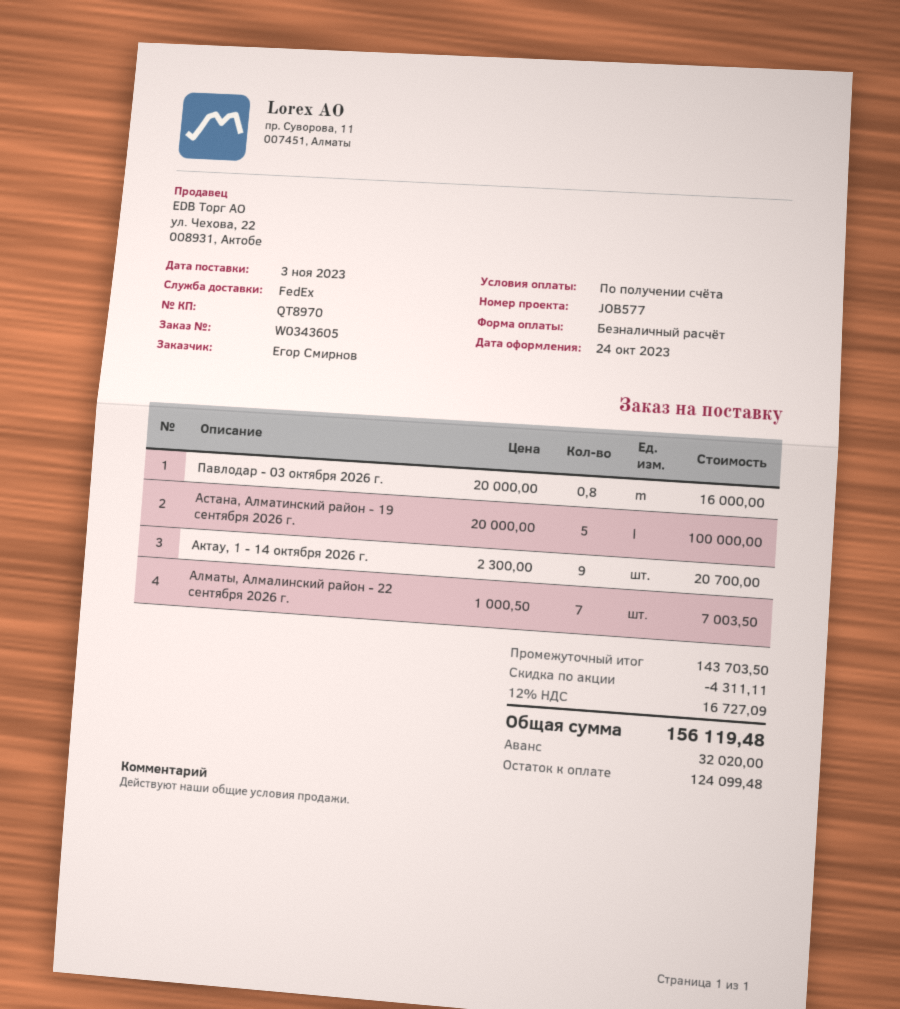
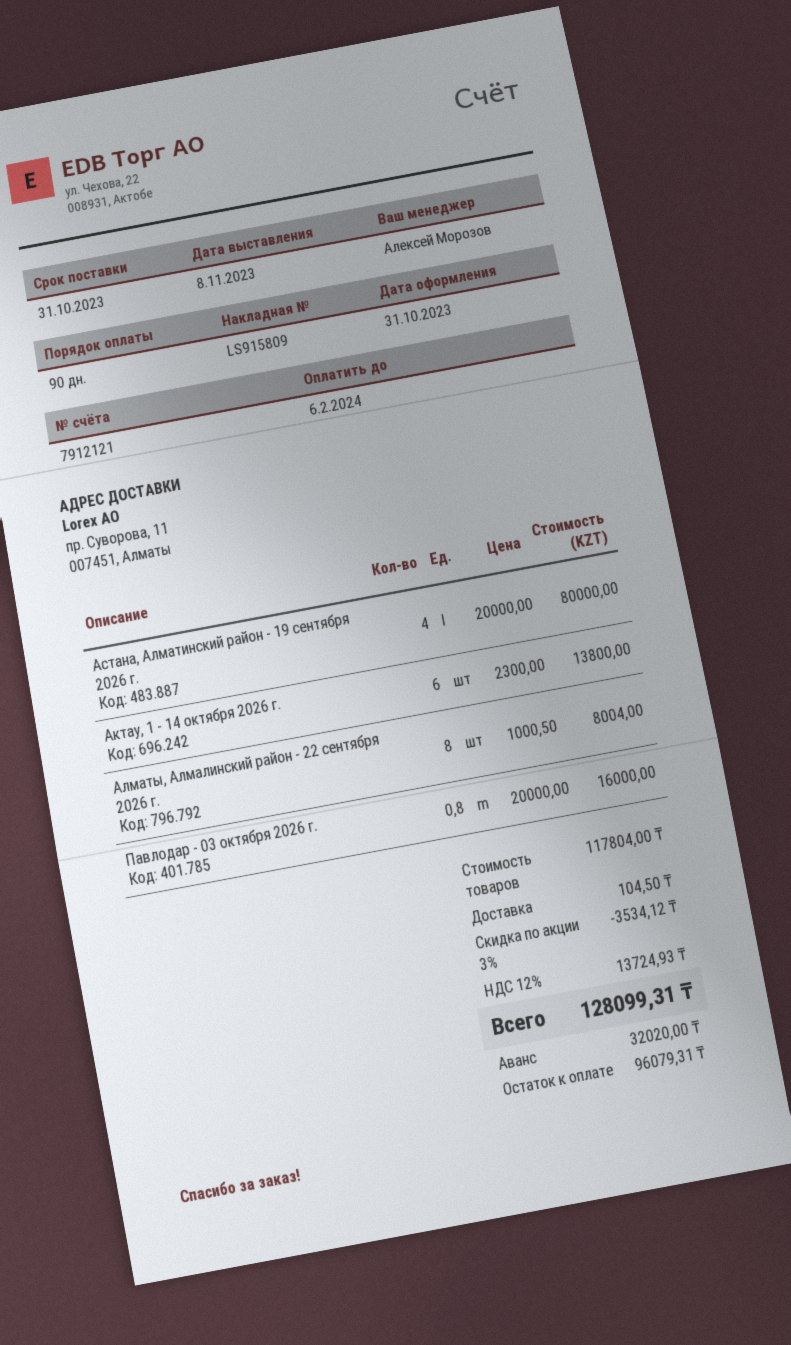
order date: 2023-10-24 -> 2023-10-31
delivery date: 2023-11-03 -> 2023-10-31
payment terms: on receipt -> 90 days
Астана, Алматинский район - 19 сентября 2026 г.: 5 x 20000.00 = 100000.00 -> 4 x 20000.00 = 80000.00
Актау, 1 - 14 октября 2026 г.: 9 x 2300.00 = 20700.00 -> 6 x 2300.00 = 13800.00
Алматы, Алмалинский район - 22 сентября 2026 г.: 7 x 1000.50 = 7003.50 -> 8 x 1000.50 = 8004.00
subtotal: 143703.50 -> 117804.00
discount: 4311.11 -> 3534.12
shipping: none -> 104.50
tax: 12% = 16727.09 -> 12% = 13724.93
total: 156119.48 -> 128099.31
balance: 124099.48 -> 96079.31

